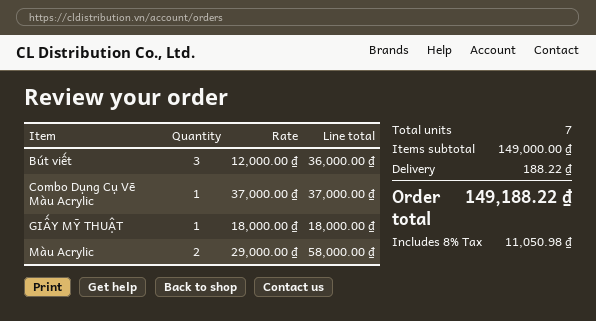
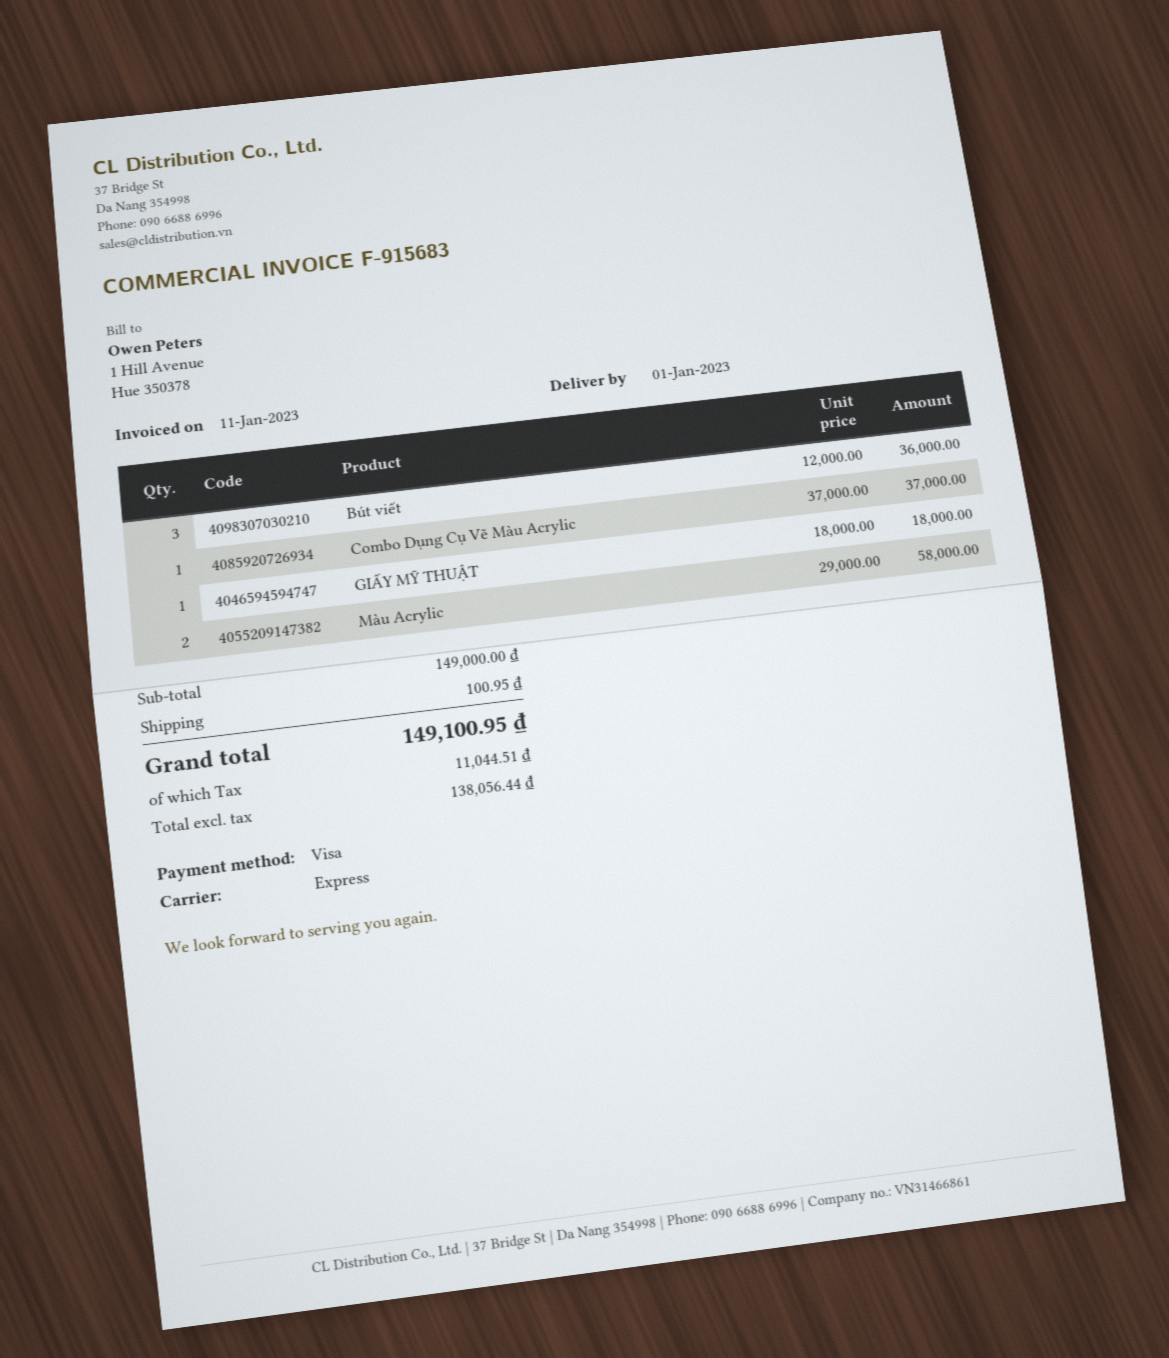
shipping: 188.22 -> 100.95
tax: 11050.98 -> 11044.51
total: 149188.22 -> 149100.95

